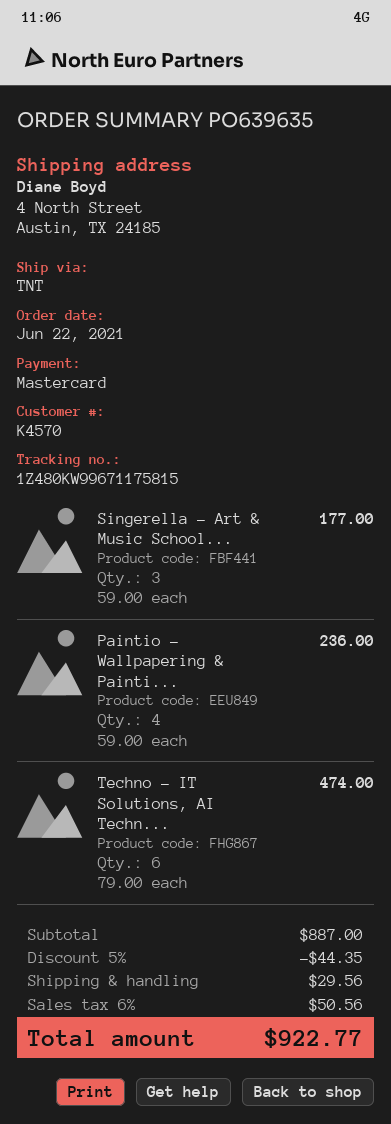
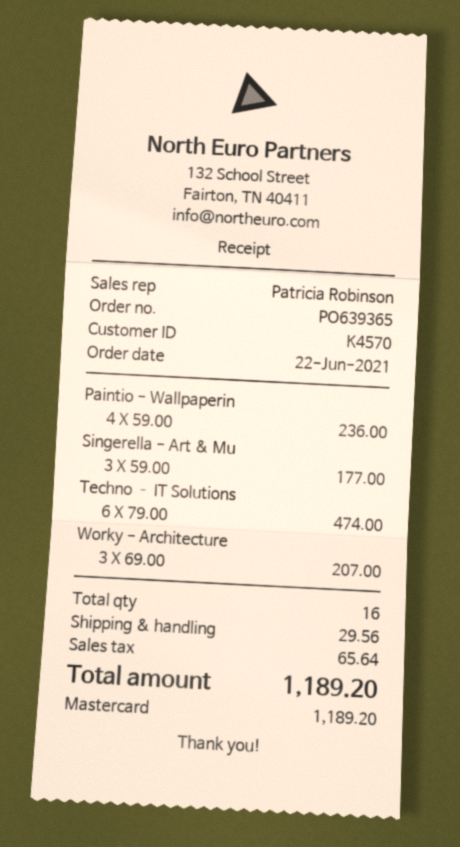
order number: PO639635 -> PO639365
Worky - Architecture: none -> 3 x 69.00 = 207.00
discount: 5% = 44.35 -> none
tax: 50.56 -> 65.64
total: 922.77 -> 1189.20

